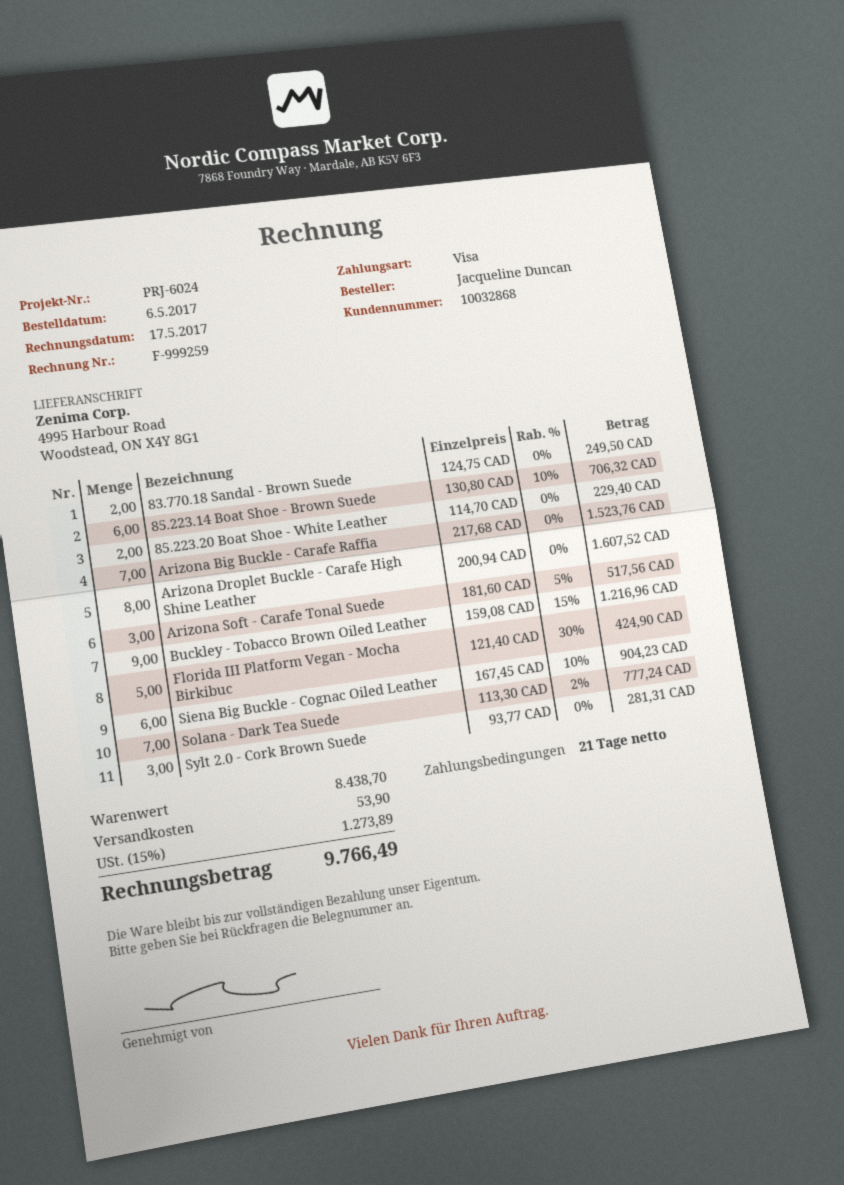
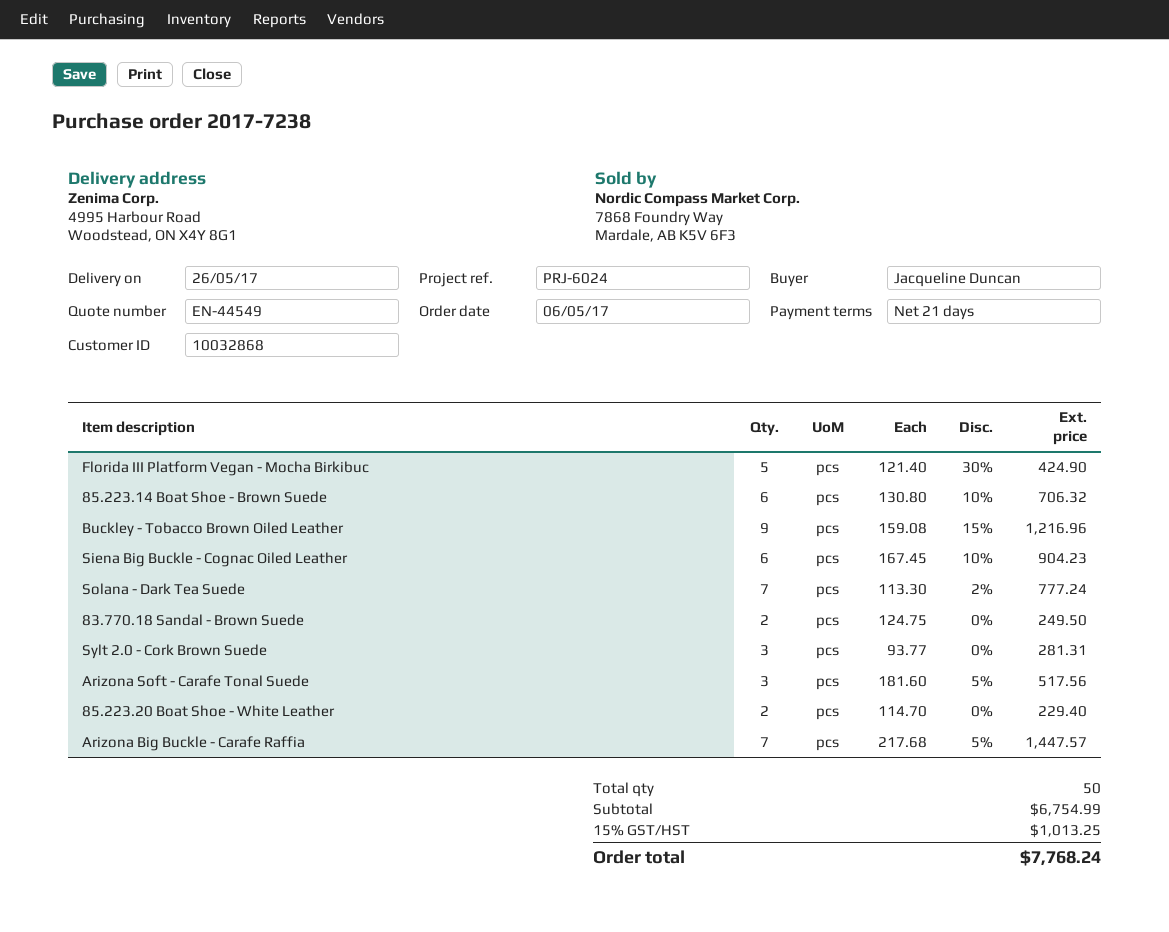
Arizona Big Buckle - Carafe Raffia: 7 x 217.68 = 1523.76 -> 7 x 217.68 - 5% = 1447.57
Arizona Droplet Buckle - Carafe High Shine Leather: 8 x 200.94 = 1607.52 -> none
subtotal: 8438.70 -> 6754.99
shipping: 53.90 -> none
tax: 15% = 1273.89 -> 15% = 1013.25
total: 9766.49 -> 7768.24

